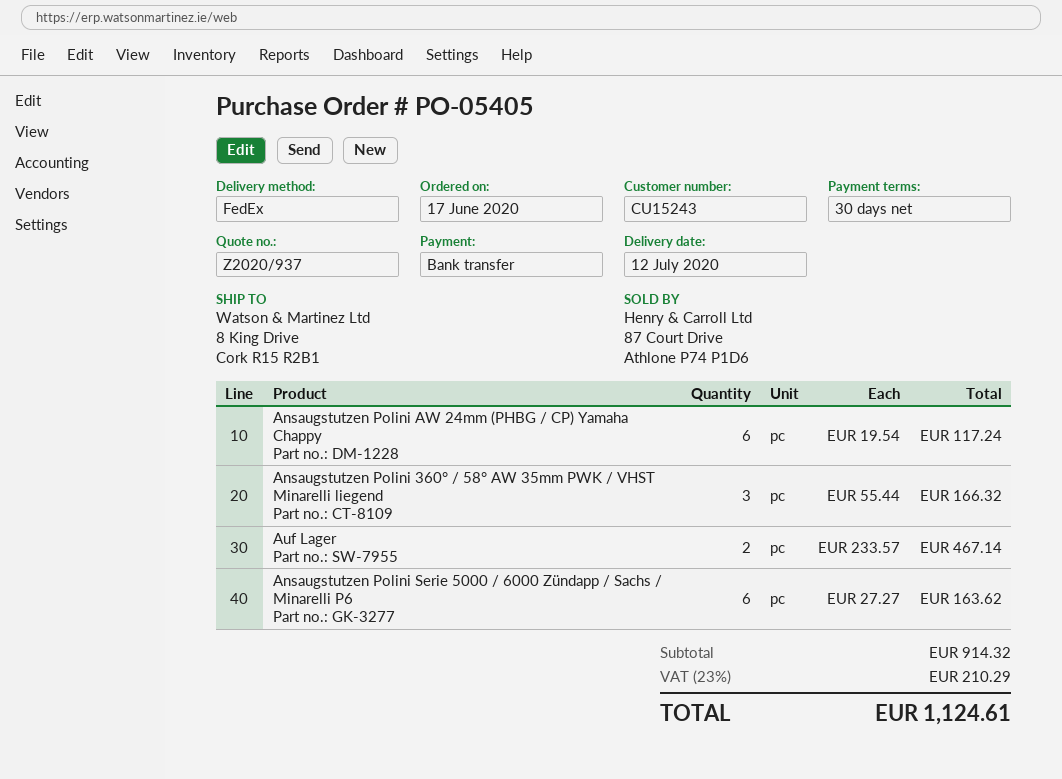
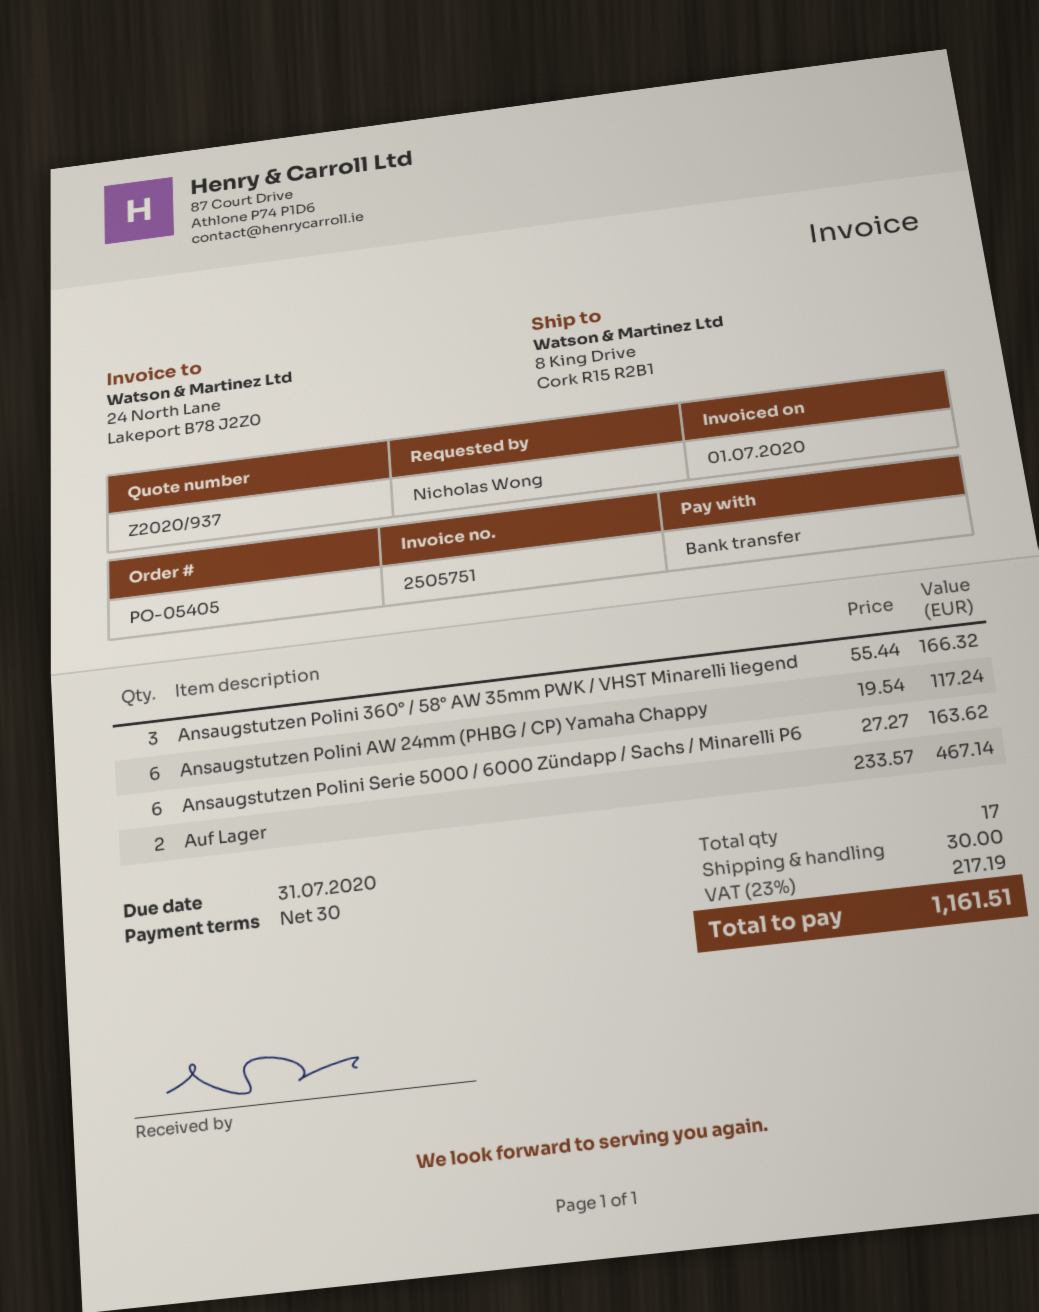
shipping: none -> 30.00
tax: 23% = 210.29 -> 23% = 217.19
total: 1124.61 -> 1161.51

